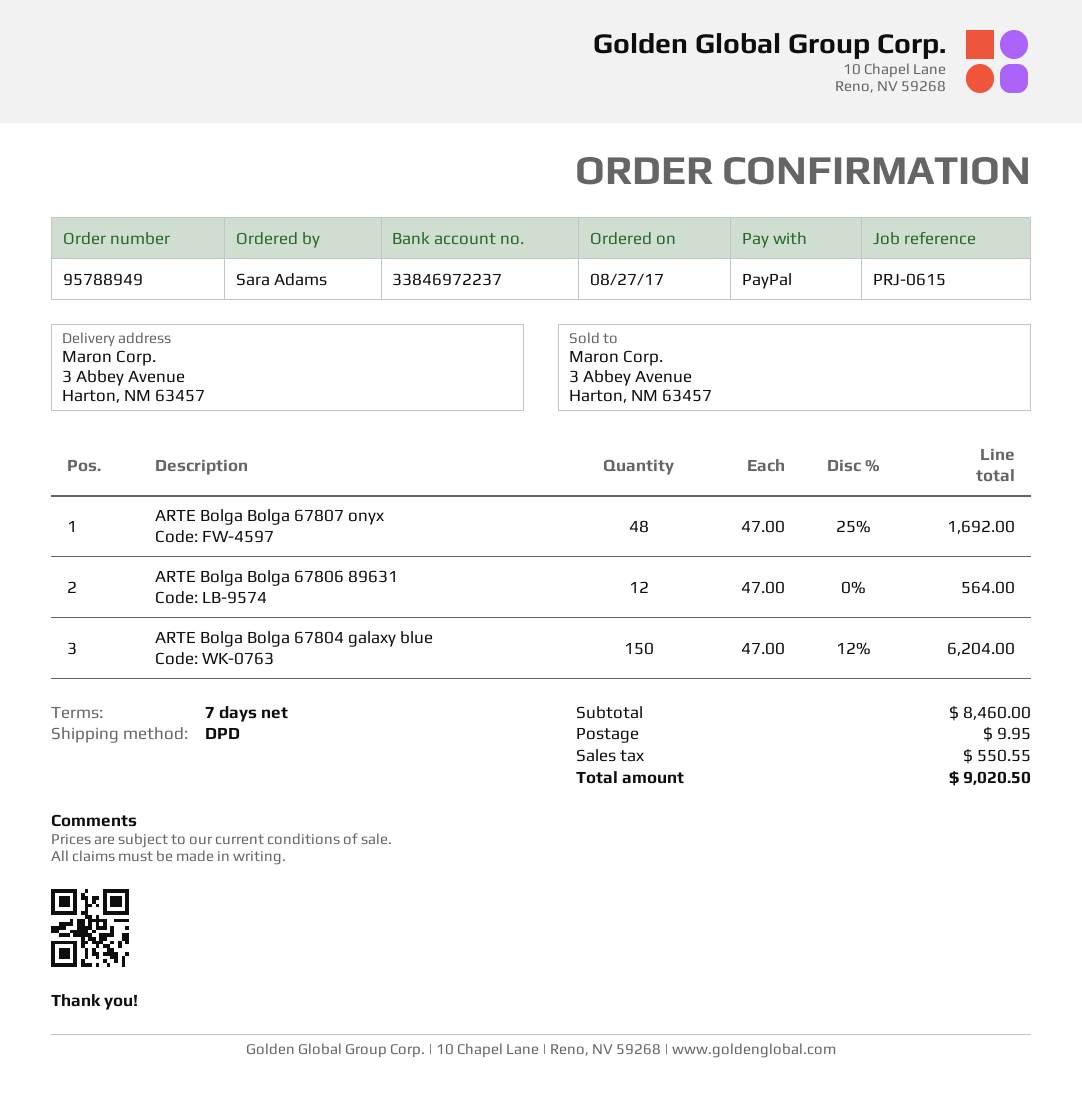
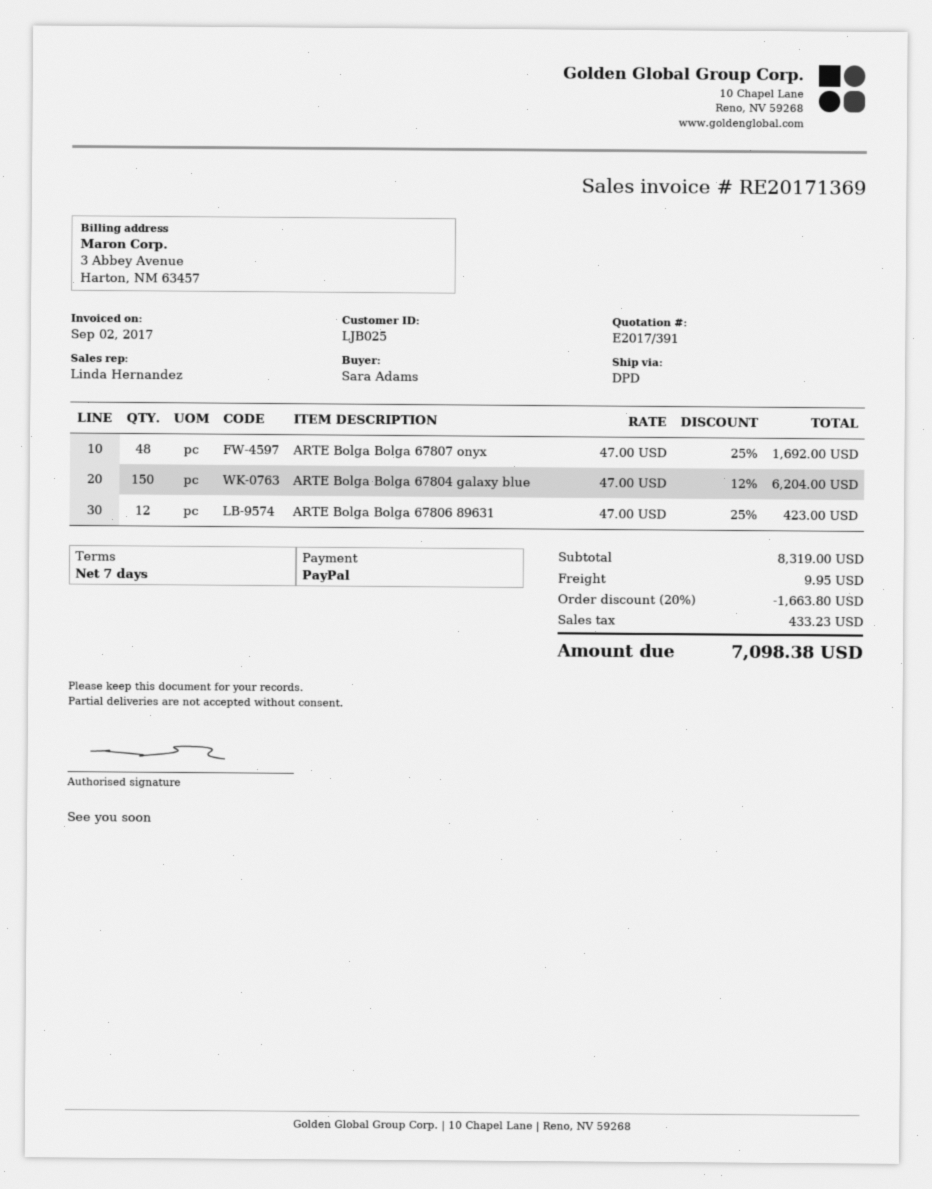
ARTE Bolga Bolga 67806 89631: 12 x 47.00 = 564.00 -> 12 x 47.00 - 25% = 423.00
subtotal: 8460.00 -> 8319.00
discount: none -> 20% = 1663.80
tax: 550.55 -> 433.23
total: 9020.50 -> 7098.38

